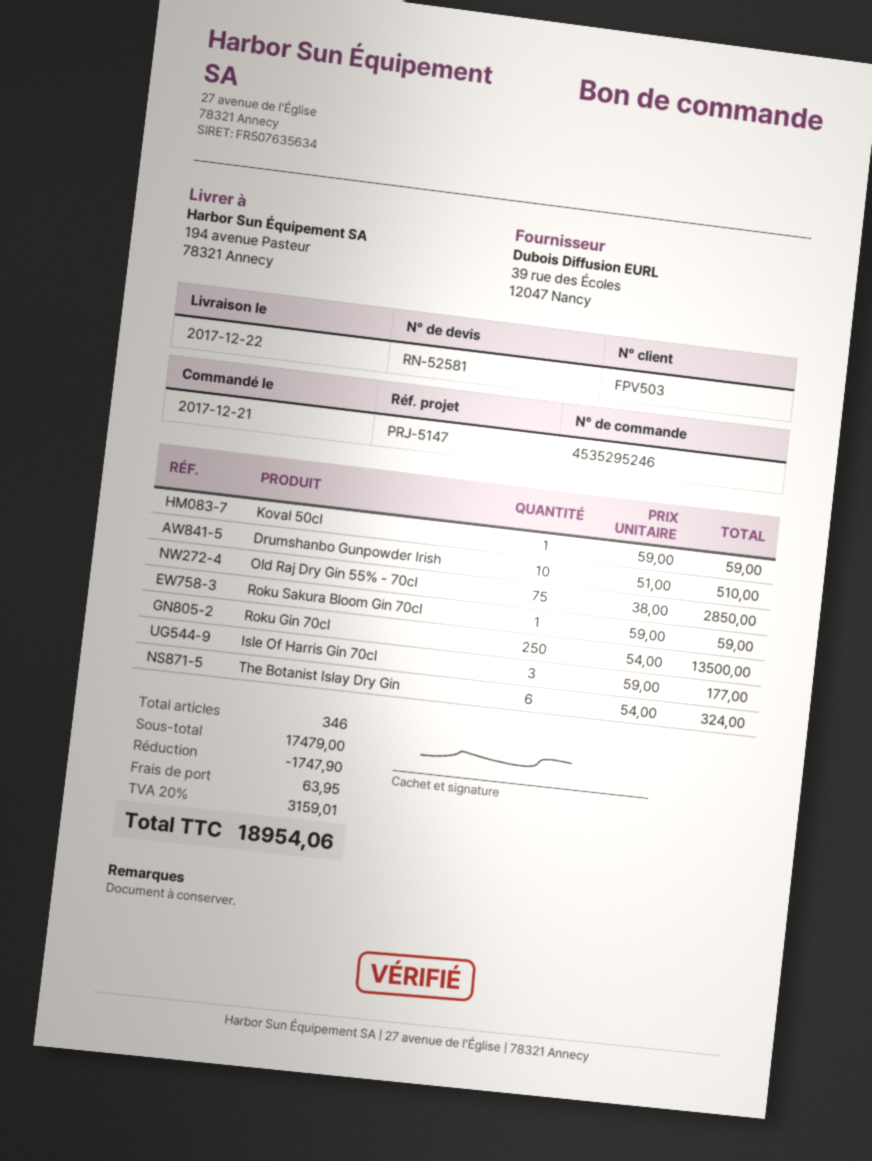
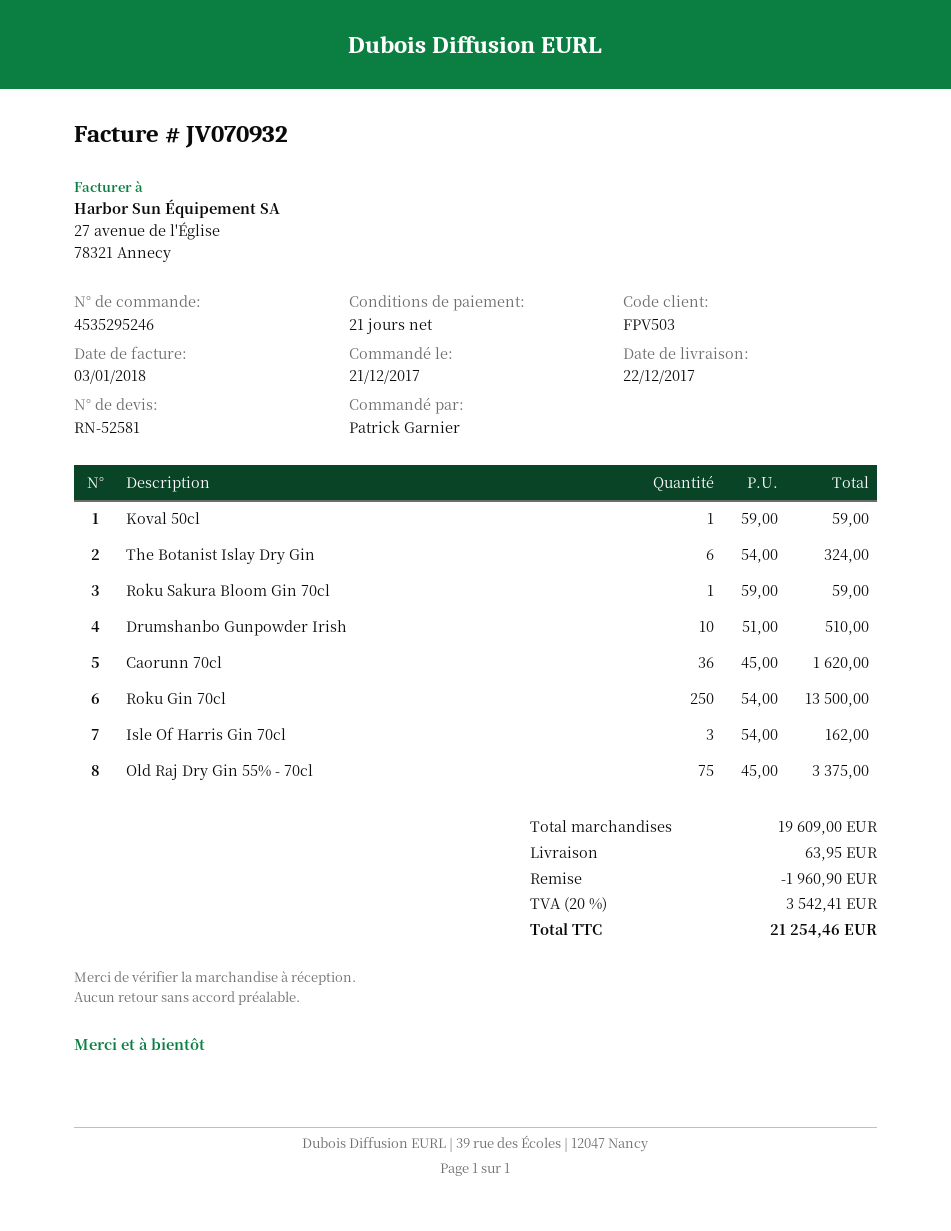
Old Raj Dry Gin 55% - 70cl: 75 x 38.00 = 2850.00 -> 75 x 45.00 = 3375.00
Isle Of Harris Gin 70cl: 3 x 59.00 = 177.00 -> 3 x 54.00 = 162.00
Caorunn 70cl: none -> 36 x 45.00 = 1620.00
subtotal: 17479.00 -> 19609.00
discount: 1747.90 -> 1960.90
tax: 20% = 3159.01 -> 20% = 3542.41
total: 18954.06 -> 21254.46

